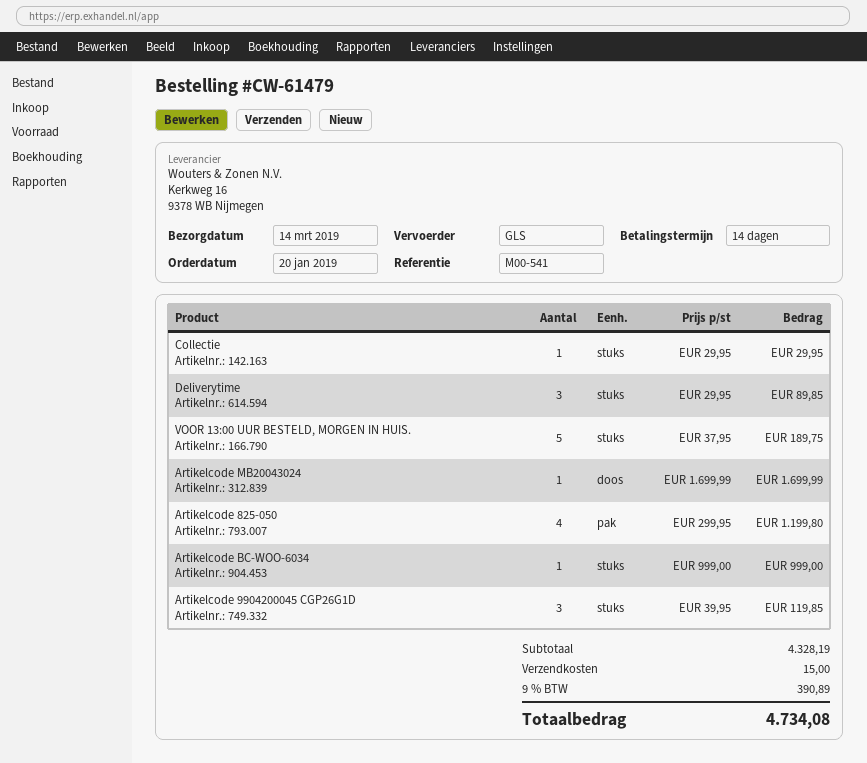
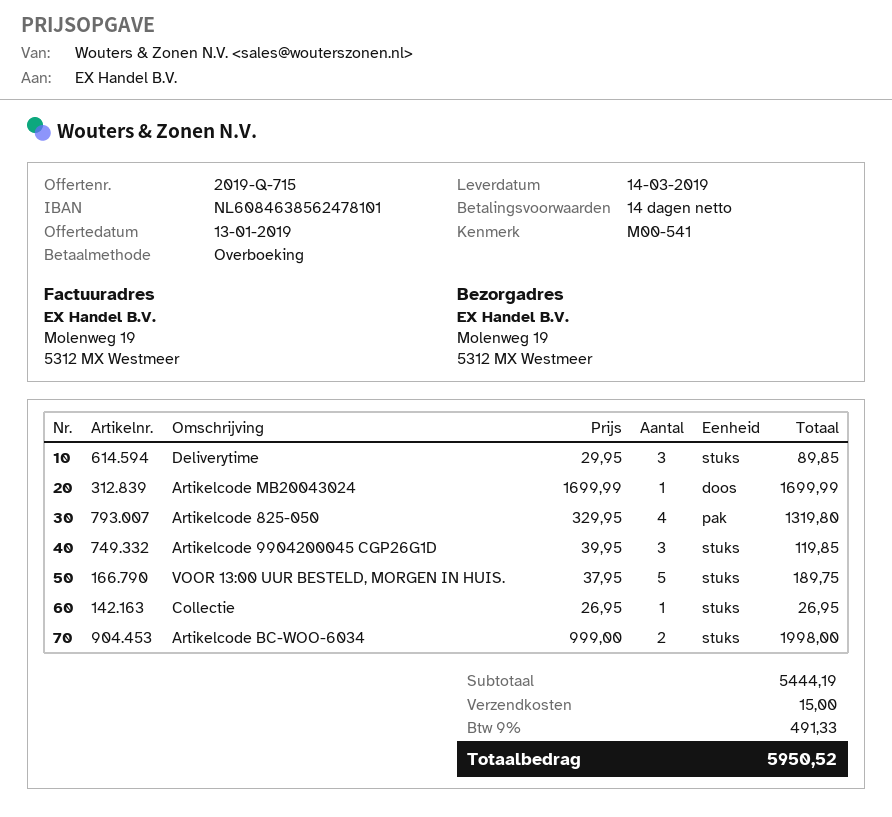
Collectie: 1 x 29.95 = 29.95 -> 1 x 26.95 = 26.95
Artikelcode 825-050: 4 x 299.95 = 1199.80 -> 4 x 329.95 = 1319.80
Artikelcode BC-WOO-6034: 1 x 999.00 = 999.00 -> 2 x 999.00 = 1998.00
subtotal: 4328.19 -> 5444.19
tax: 9% = 390.89 -> 9% = 491.33
total: 4734.08 -> 5950.52

